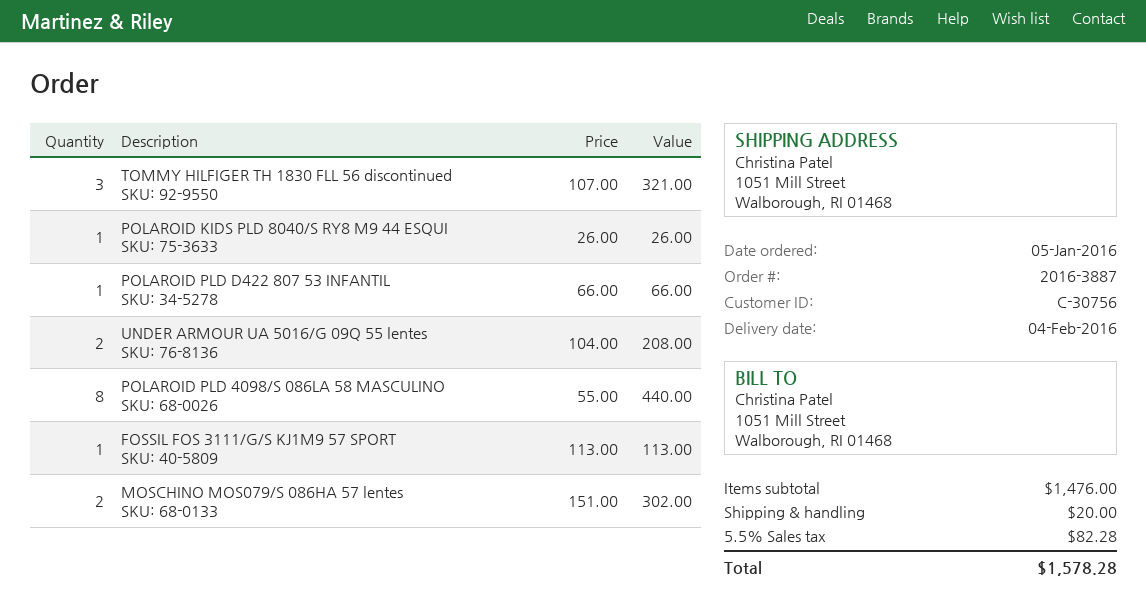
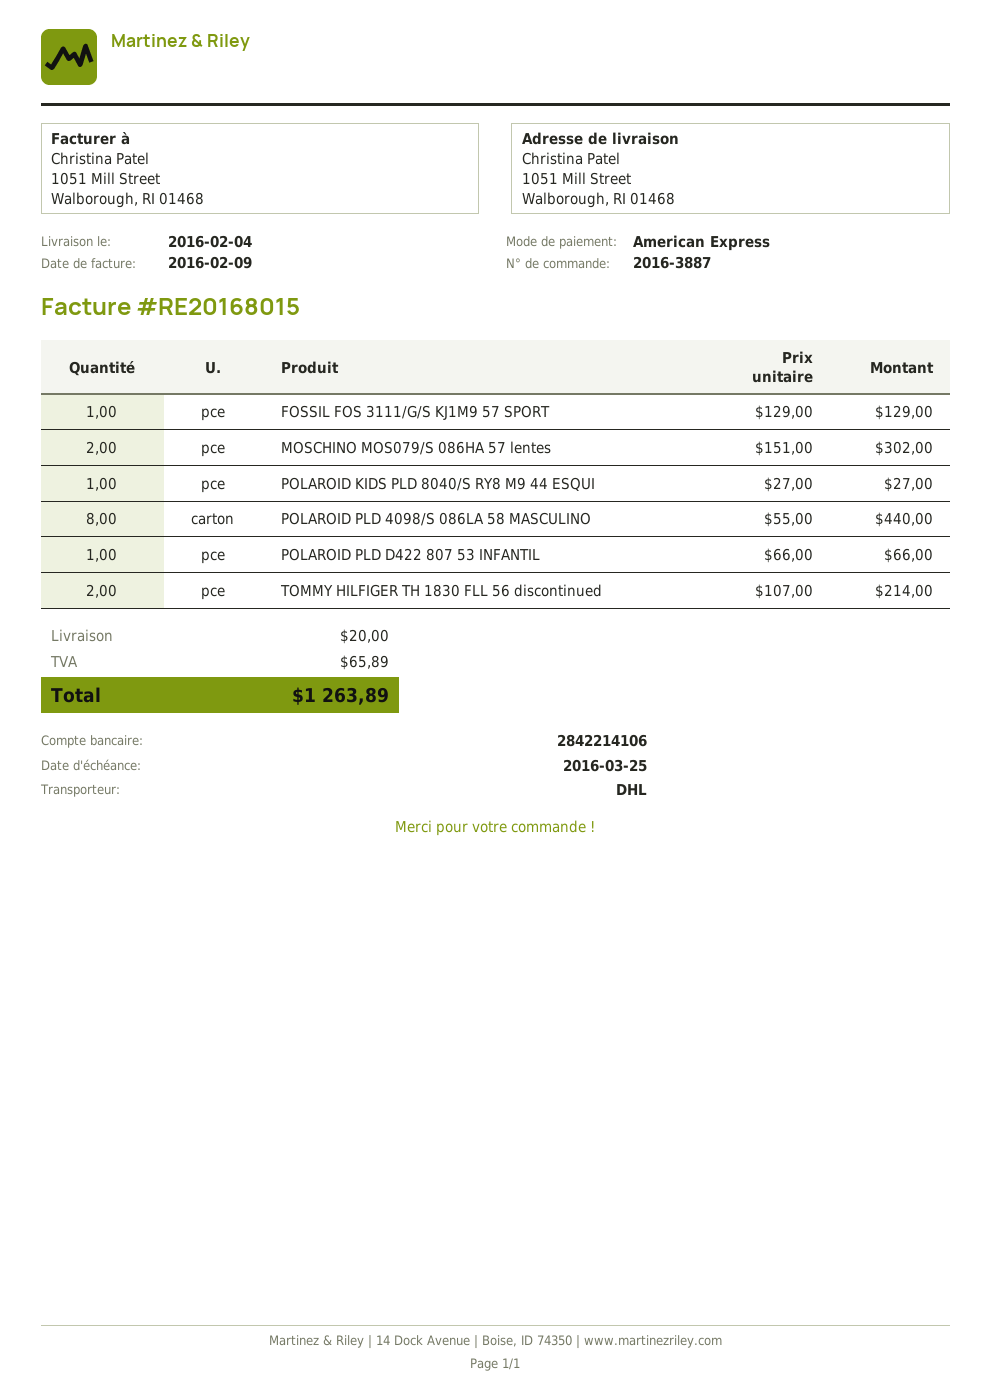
TOMMY HILFIGER TH 1830 FLL 56 discontinued: 3 x 107.00 = 321.00 -> 2 x 107.00 = 214.00
POLAROID KIDS PLD 8040/S RY8 M9 44 ESQUI: 1 x 26.00 = 26.00 -> 1 x 27.00 = 27.00
UNDER ARMOUR UA 5016/G 09Q 55 lentes: 2 x 104.00 = 208.00 -> none
FOSSIL FOS 3111/G/S KJ1M9 57 SPORT: 1 x 113.00 = 113.00 -> 1 x 129.00 = 129.00
tax: 82.28 -> 65.89
total: 1578.28 -> 1263.89

